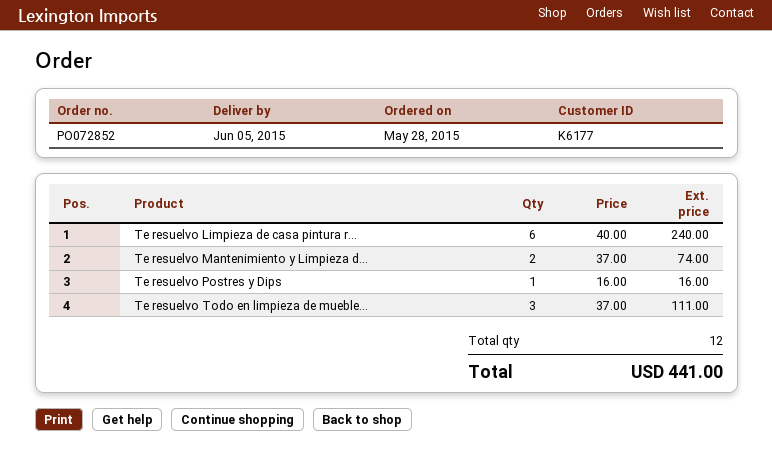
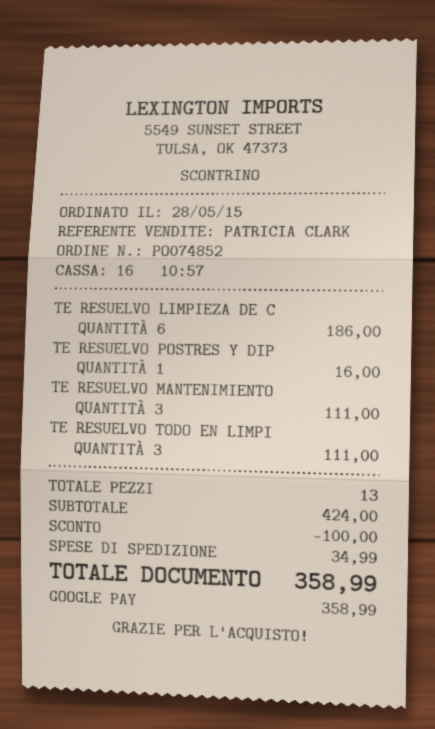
order number: PO072852 -> PO074852
Te resuelvo Limpieza de casa pintura r...: 6 for 240.00 -> 6 for 186.00
Te resuelvo Mantenimiento y Limpieza d...: 2 for 74.00 -> 3 for 111.00
total quantity: 12 -> 13
discount: none -> 100.00
shipping: none -> 34.99
total: 441.00 -> 358.99

